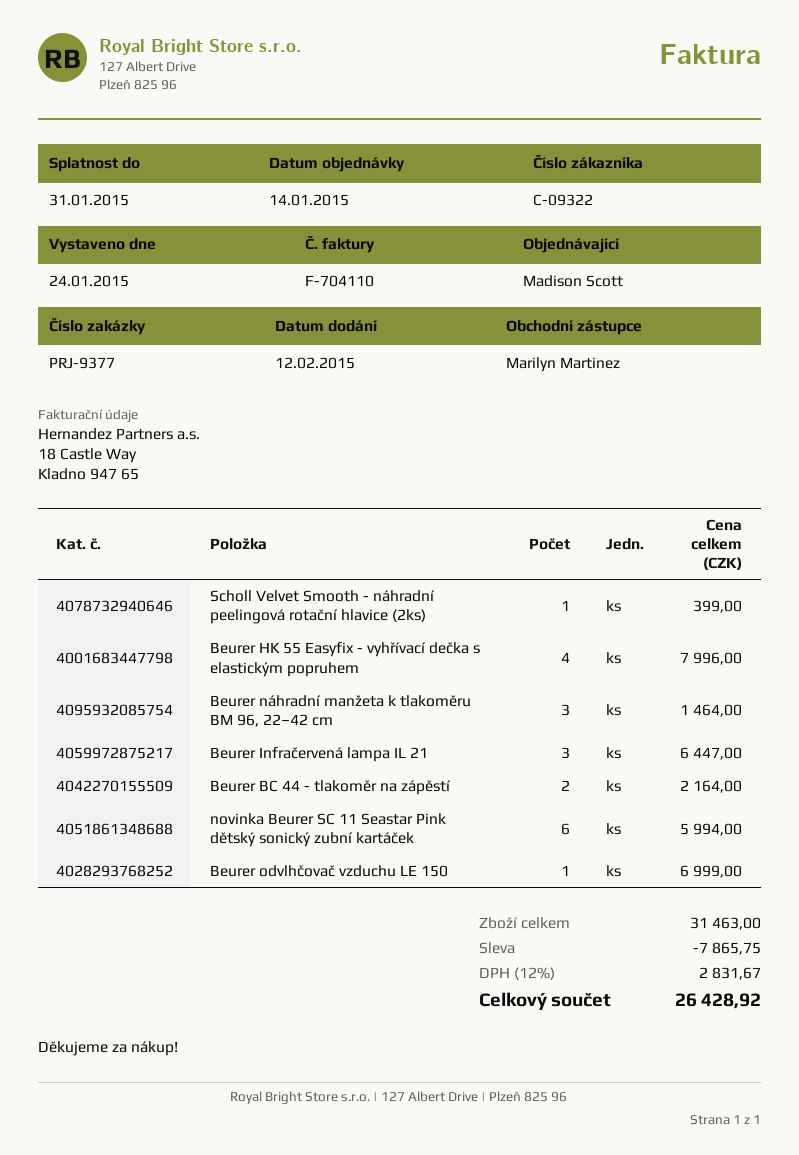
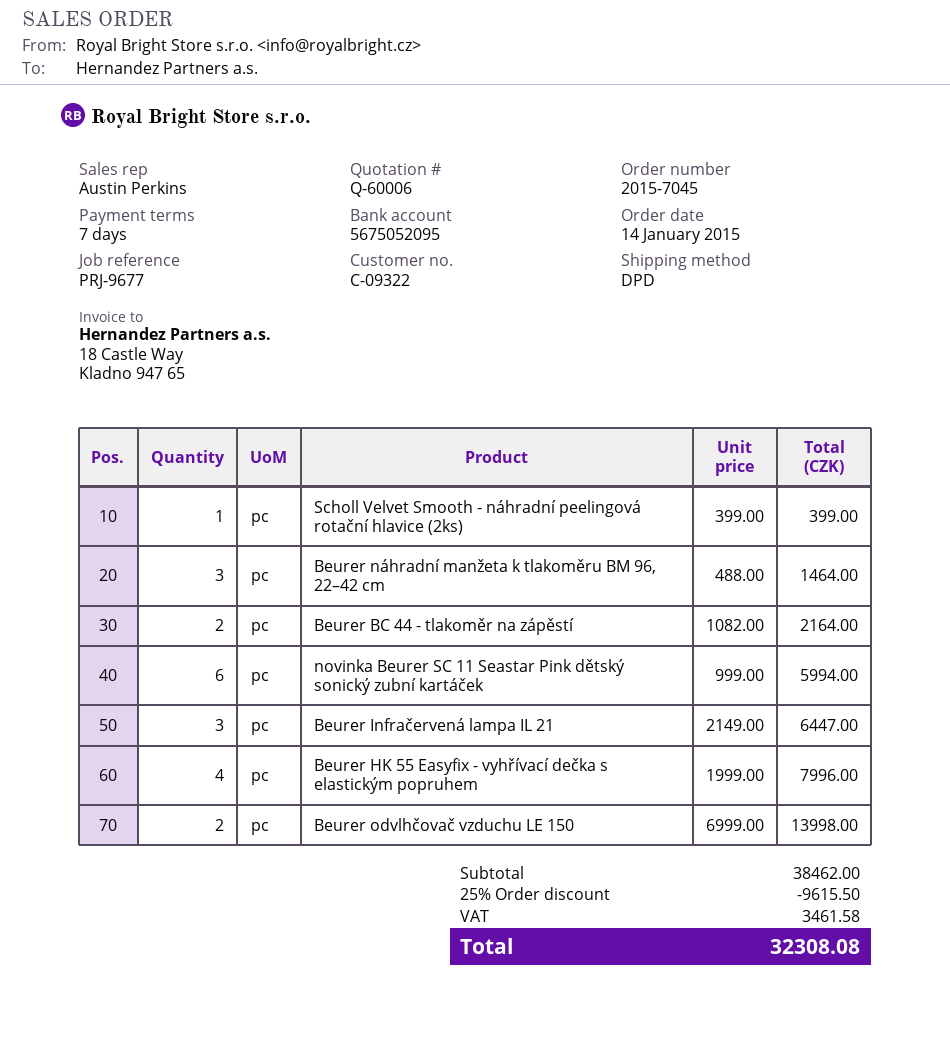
reference: PRJ-9377 -> PRJ-9677
sales rep: Marilyn Martinez -> Austin Perkins
Beurer odvlhčovač vzduchu LE 150: 1 for 6999.00 -> 2 for 13998.00
subtotal: 31463.00 -> 38462.00
discount: 7865.75 -> 9615.50
tax: 2831.67 -> 3461.58
total: 26428.92 -> 32308.08

